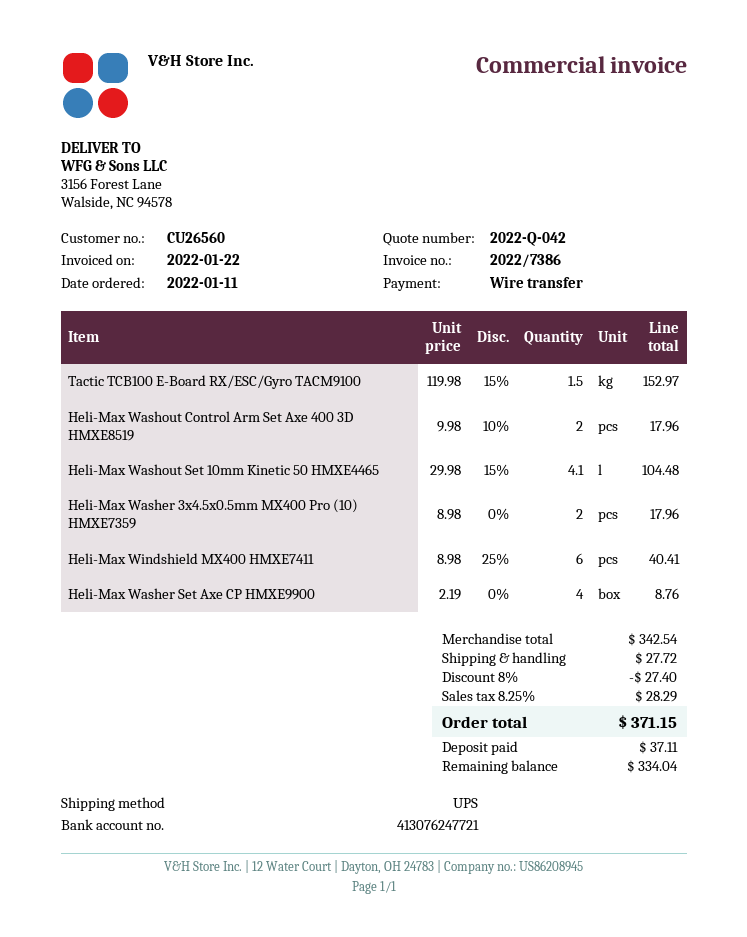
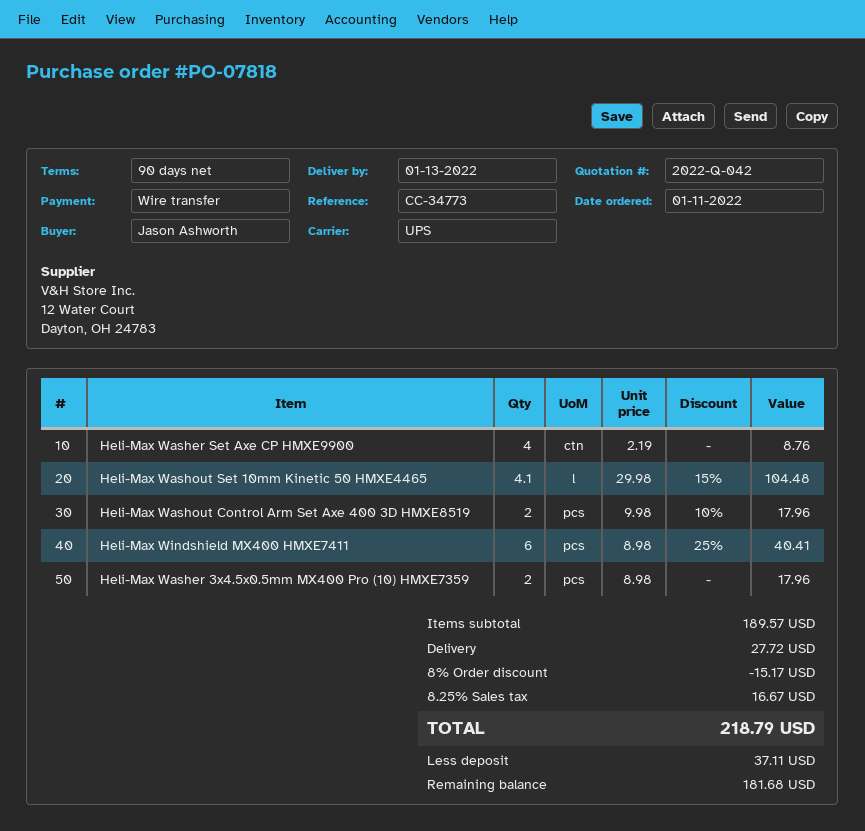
Tactic TCB100 E-Board RX/ESC/Gyro TACM9100: 1.5 x 119.98 - 15% = 152.97 -> none
subtotal: 342.54 -> 189.57
discount: 8% = 27.40 -> 8% = 15.17
tax: 8.25% = 28.29 -> 8.25% = 16.67
total: 371.15 -> 218.79
balance: 334.04 -> 181.68

